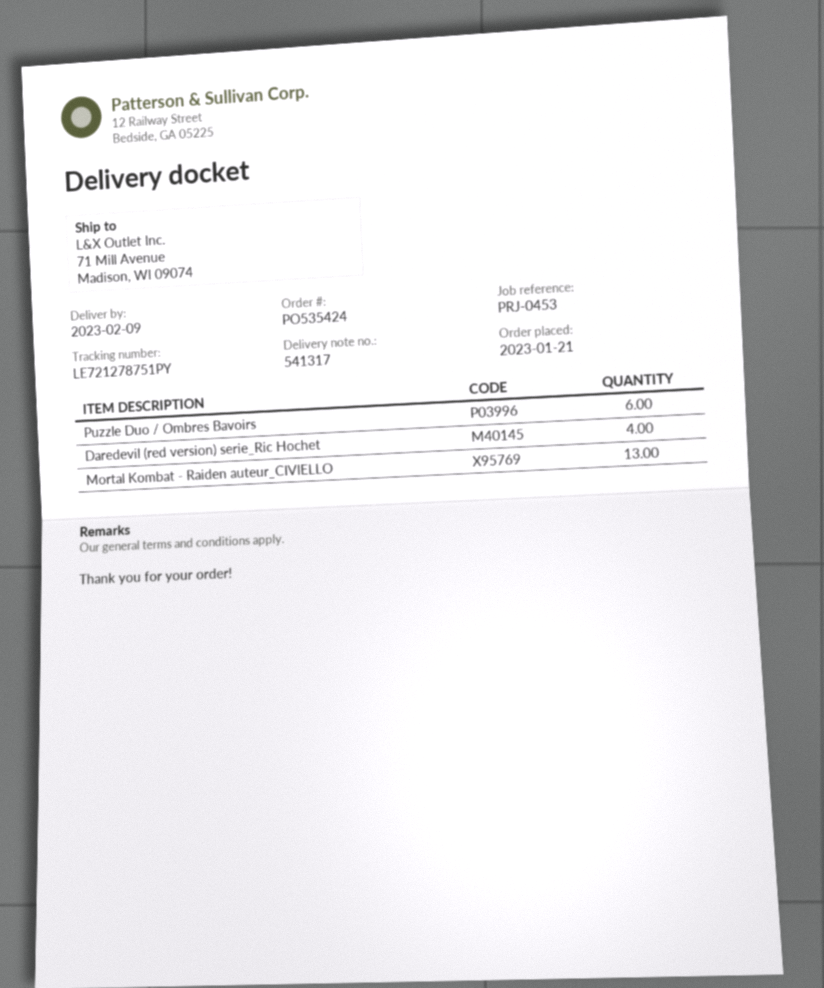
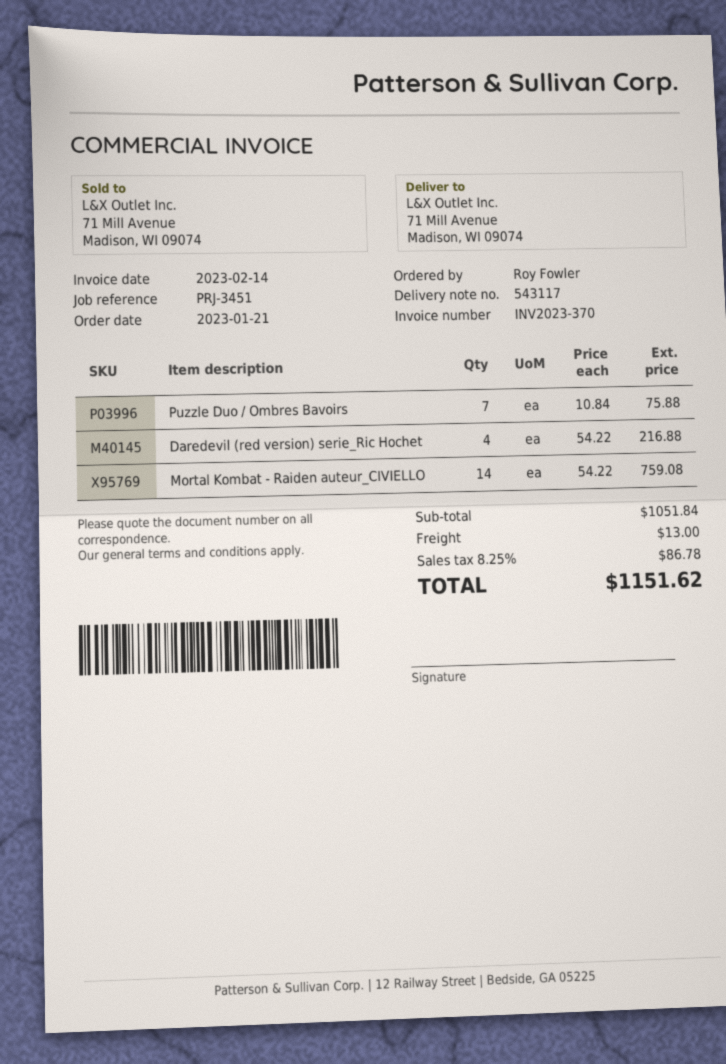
delivery note number: 541317 -> 543117
reference: PRJ-0453 -> PRJ-3451
Puzzle Duo / Ombres Bavoirs: 6 -> 7
Mortal Kombat - Raiden auteur_CIVIELLO: 13 -> 14

